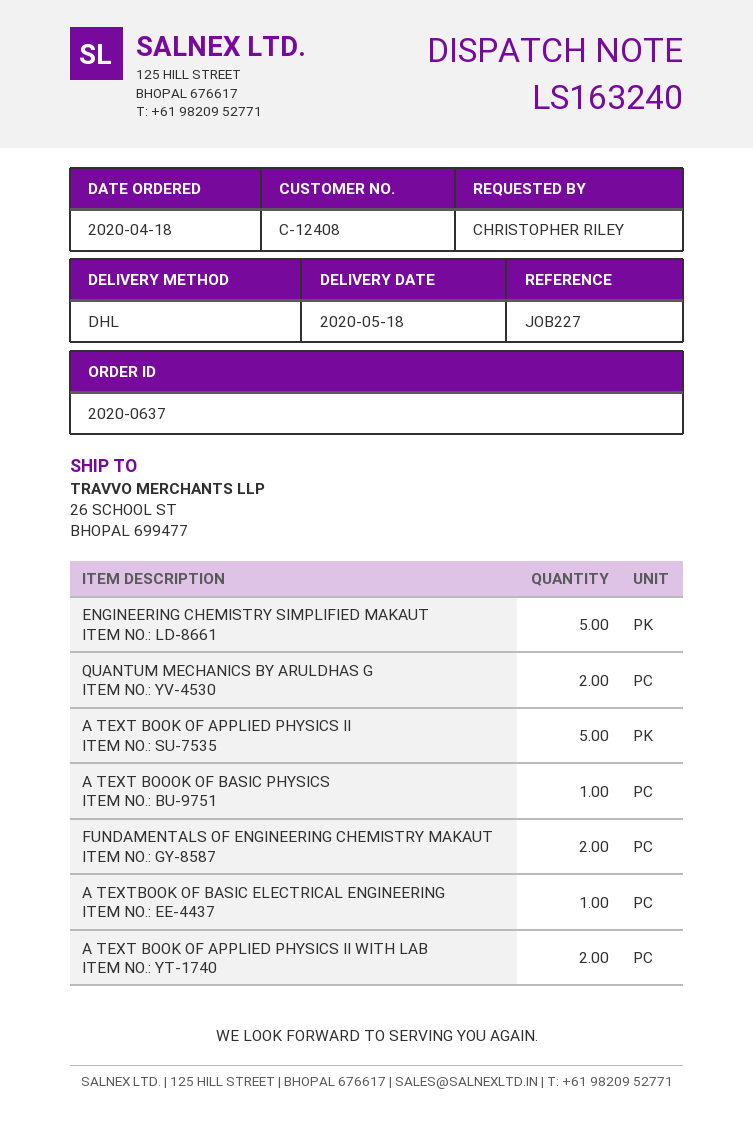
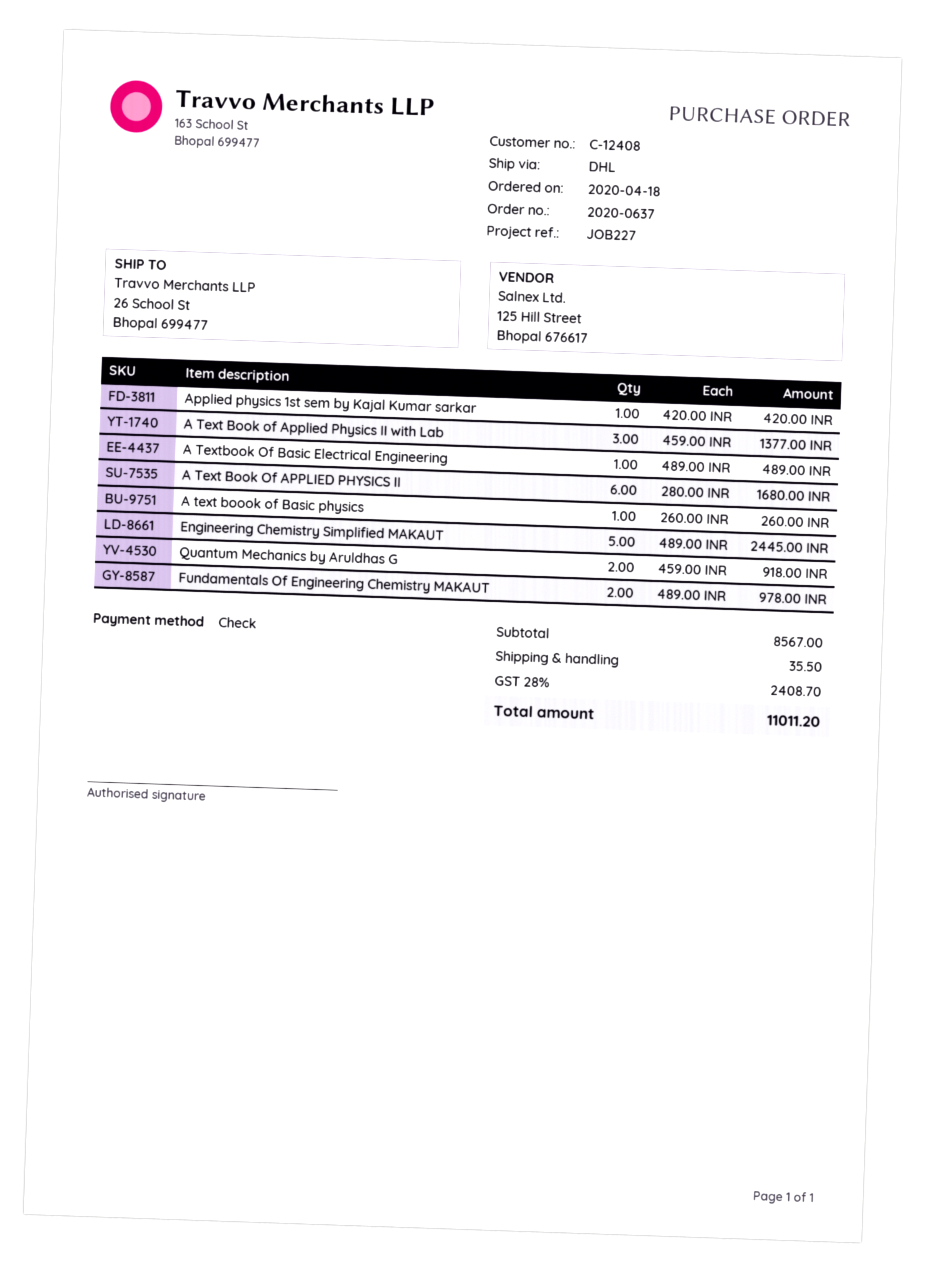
A TEXT BOOK OF APPLIED PHYSICS II: 5 -> 6
A TEXT BOOK OF APPLIED PHYSICS II WITH LAB: 2 -> 3
Applied physics 1st sem by Kajal Kumar sarkar: none -> 1

